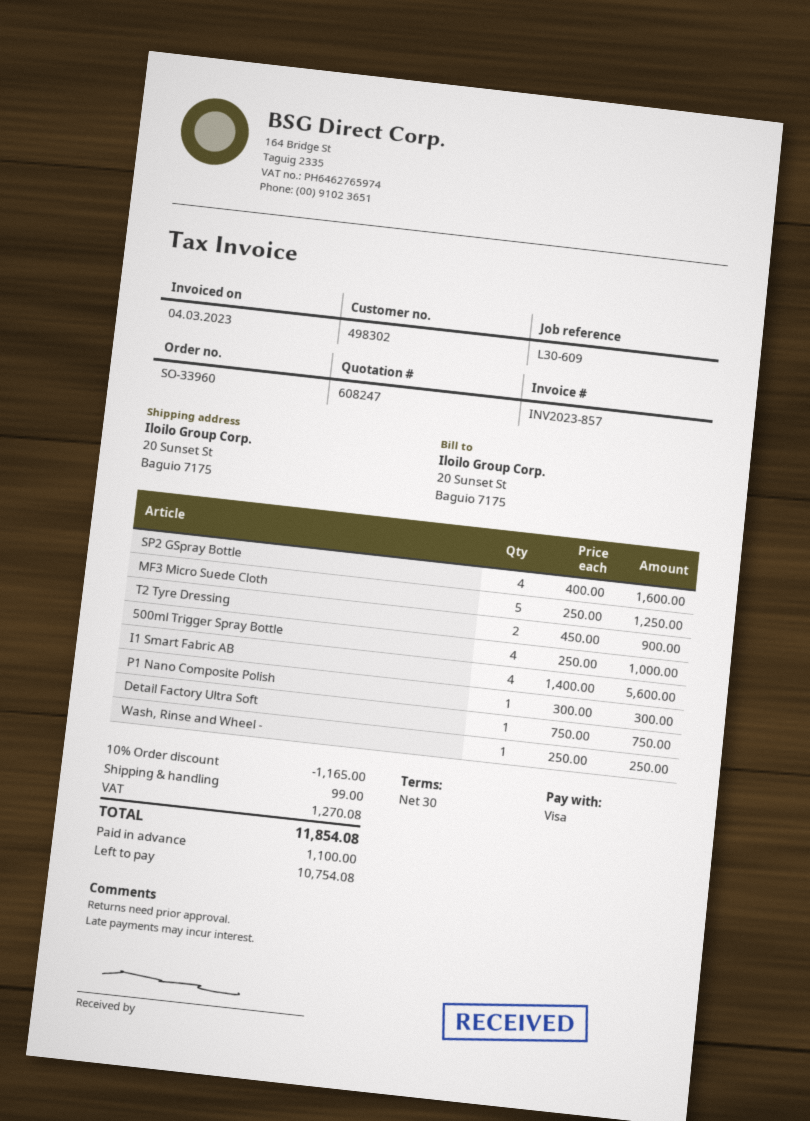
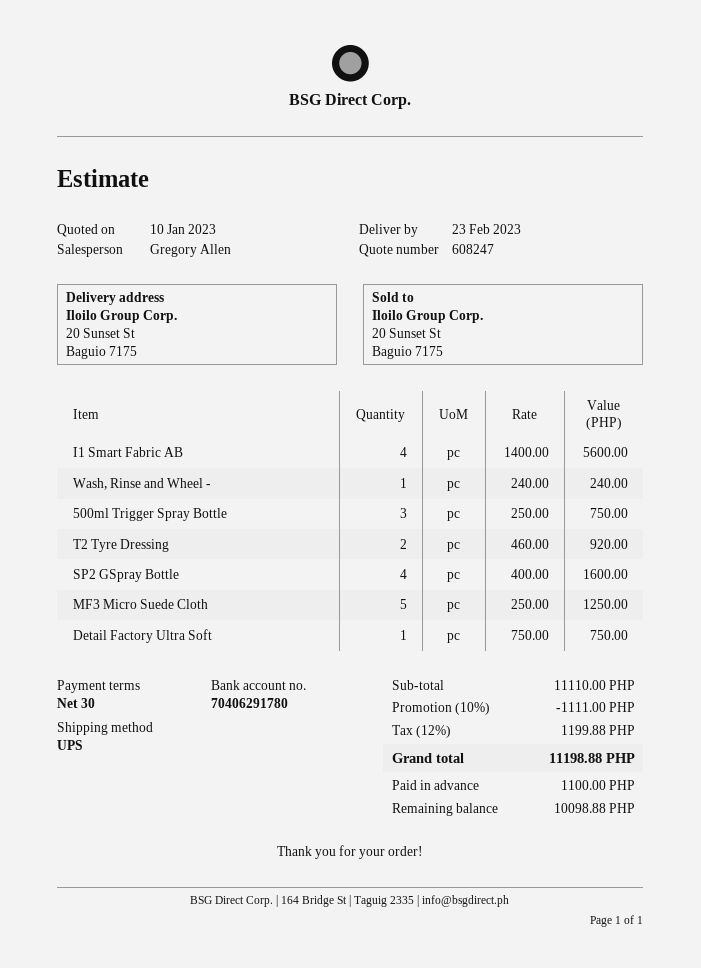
T2 Tyre Dressing: 2 x 450.00 = 900.00 -> 2 x 460.00 = 920.00
500ml Trigger Spray Bottle: 4 x 250.00 = 1000.00 -> 3 x 250.00 = 750.00
P1 Nano Composite Polish: 1 x 300.00 = 300.00 -> none
Wash, Rinse and Wheel -: 1 x 250.00 = 250.00 -> 1 x 240.00 = 240.00
discount: 10% = 1165.00 -> 10% = 1111.00
shipping: 99.00 -> none
tax: 1270.08 -> 1199.88
total: 11854.08 -> 11198.88
balance: 10754.08 -> 10098.88

